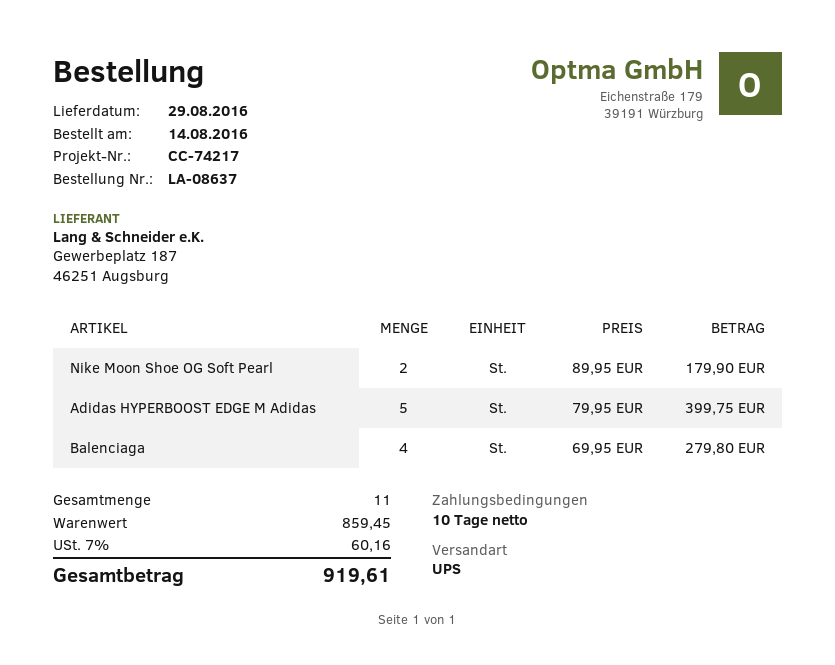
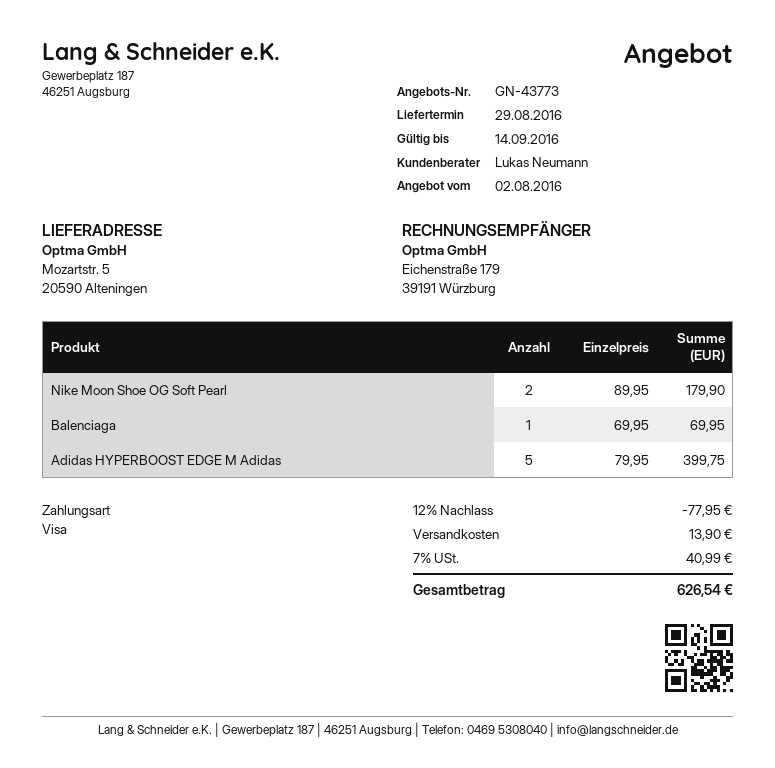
Balenciaga: 4 x 69.95 = 279.80 -> 1 x 69.95 = 69.95
discount: none -> 12% = 77.95
shipping: none -> 13.90
tax: 7% = 60.16 -> 7% = 40.99
total: 919.61 -> 626.54

